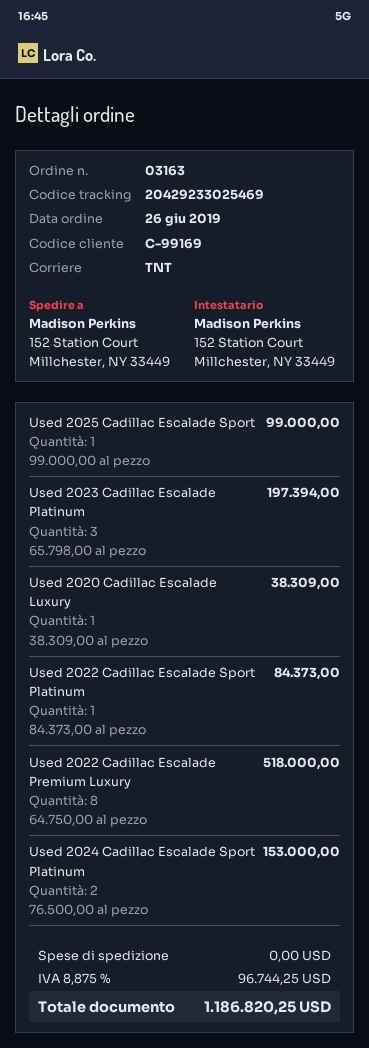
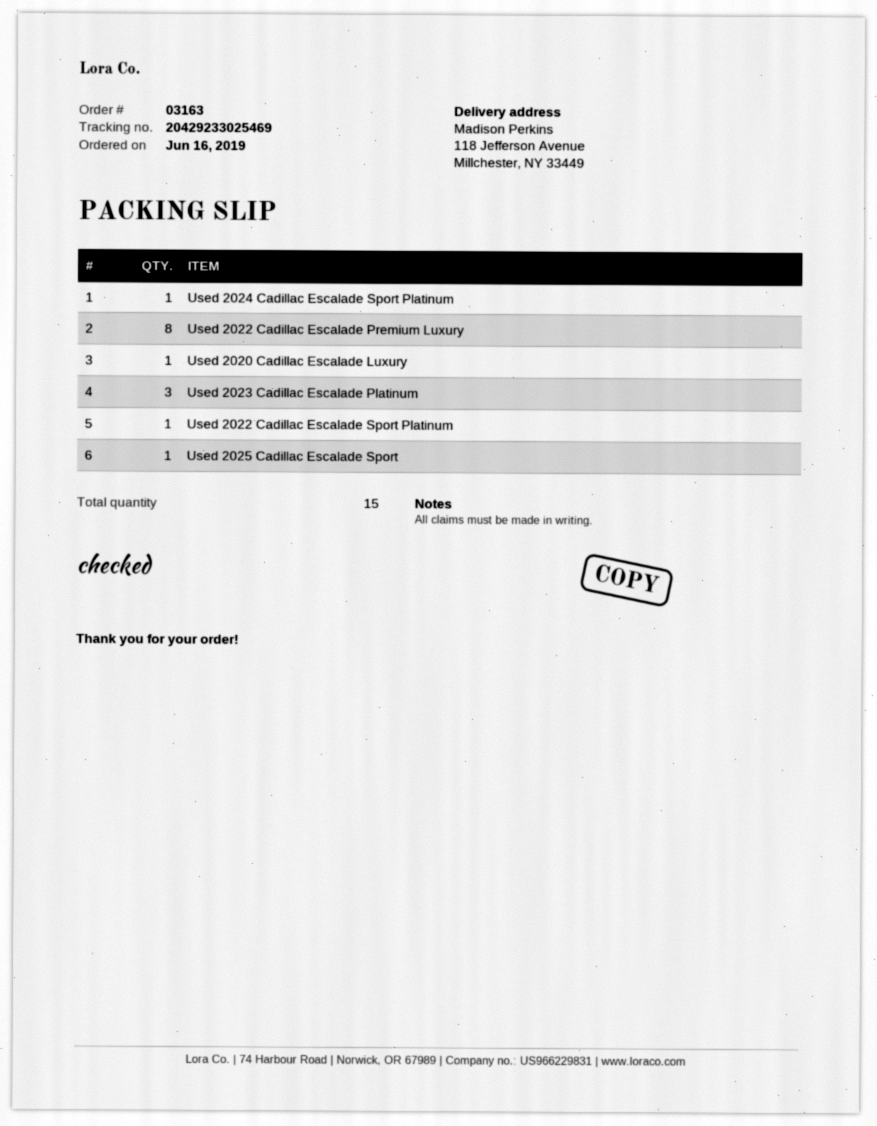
order date: 2019-06-26 -> 2019-06-16
ship to: 152 Station Court, Millchester, NY 33449 -> 118 Jefferson Avenue, Millchester, NY 33449
Used 2024 Cadillac Escalade Sport Platinum: 2 -> 1

